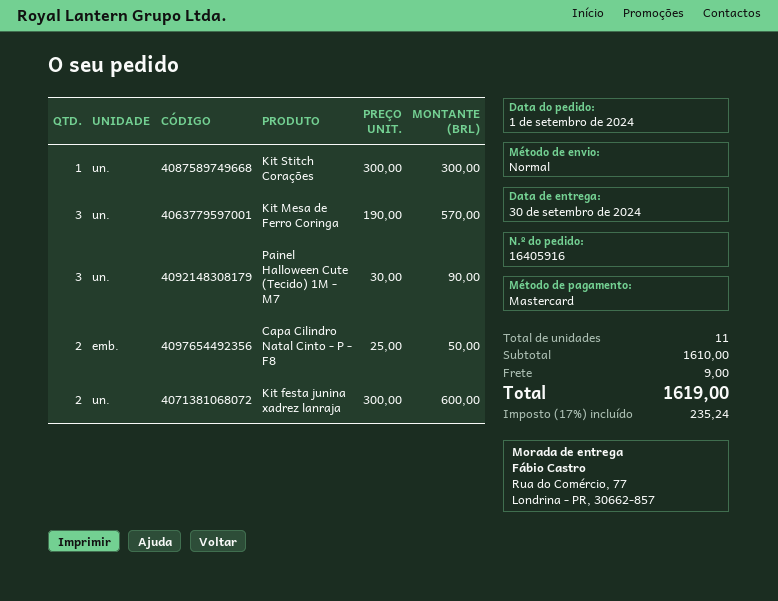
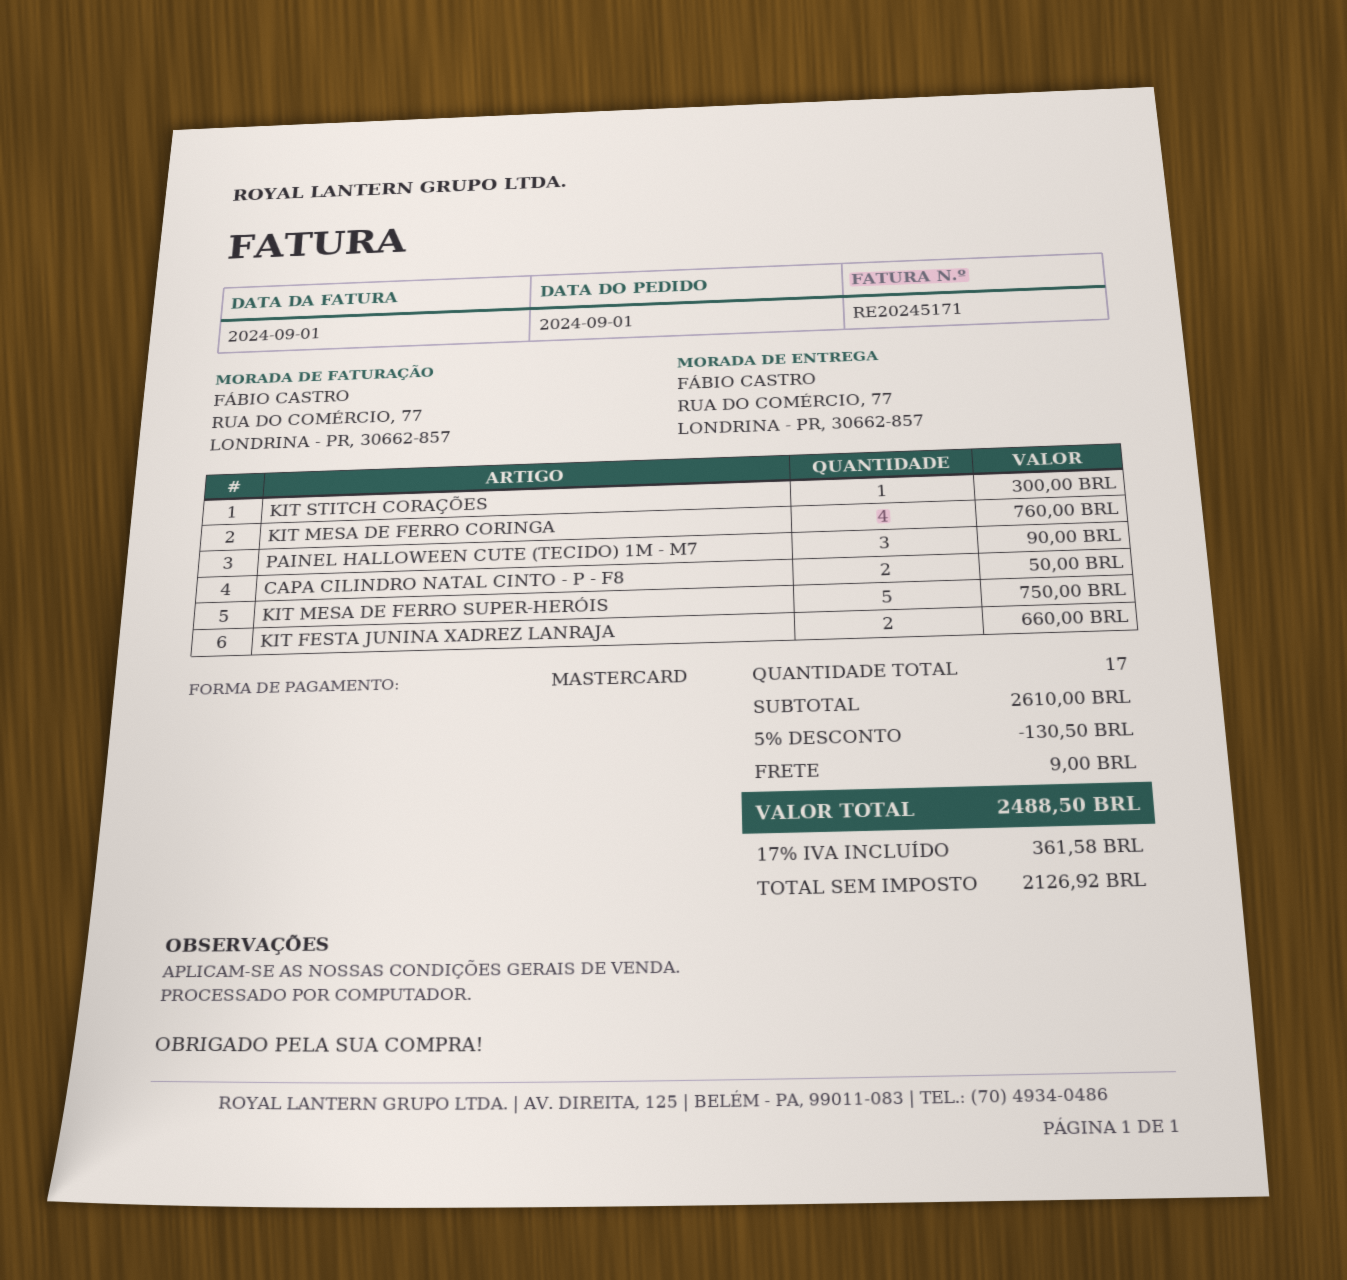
Kit Mesa de Ferro Coringa: 3 for 570.00 -> 4 for 760.00
Kit festa junina xadrez lanraja: 2 for 600.00 -> 2 for 660.00
KIT MESA DE FERRO SUPER-HERÓIS: none -> 5 for 750.00
total quantity: 11 -> 17
subtotal: 1610.00 -> 2610.00
discount: none -> 5% = 130.50
tax: 17% = 235.24 -> 17% = 361.58
total: 1619.00 -> 2488.50

